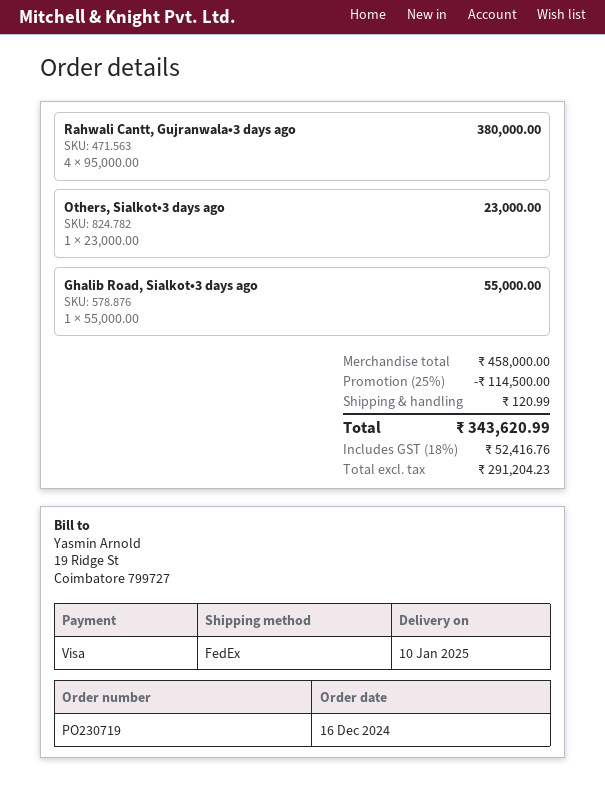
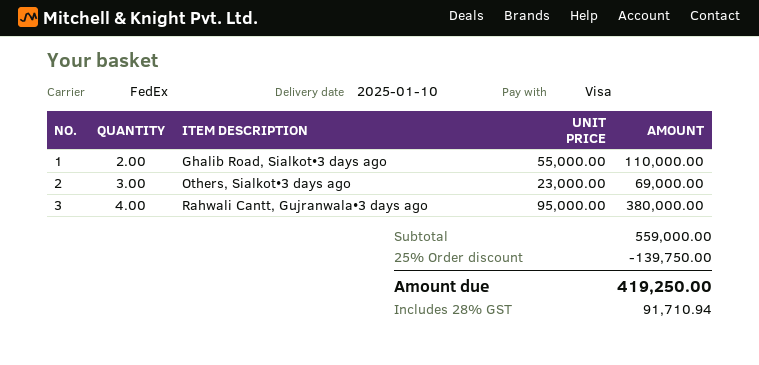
Others, Sialkot•3 days ago: 1 x 23000.00 = 23000.00 -> 3 x 23000.00 = 69000.00
Ghalib Road, Sialkot•3 days ago: 1 x 55000.00 = 55000.00 -> 2 x 55000.00 = 110000.00
subtotal: 458000.00 -> 559000.00
discount: 25% = 114500.00 -> 25% = 139750.00
shipping: 120.99 -> none
tax: 18% = 52416.76 -> 28% = 91710.94
total: 343620.99 -> 419250.00

